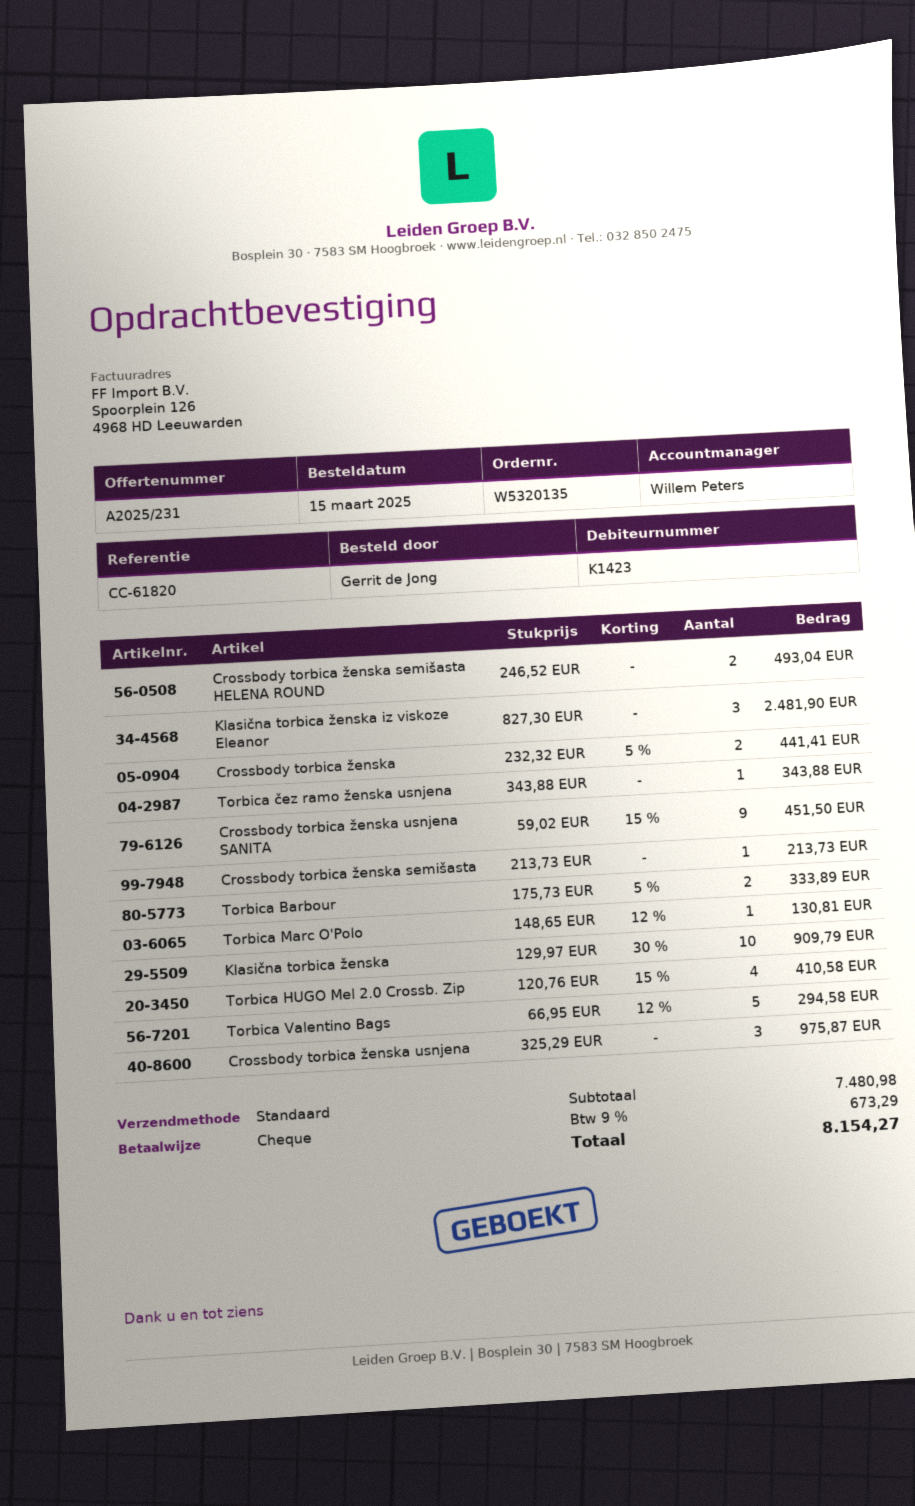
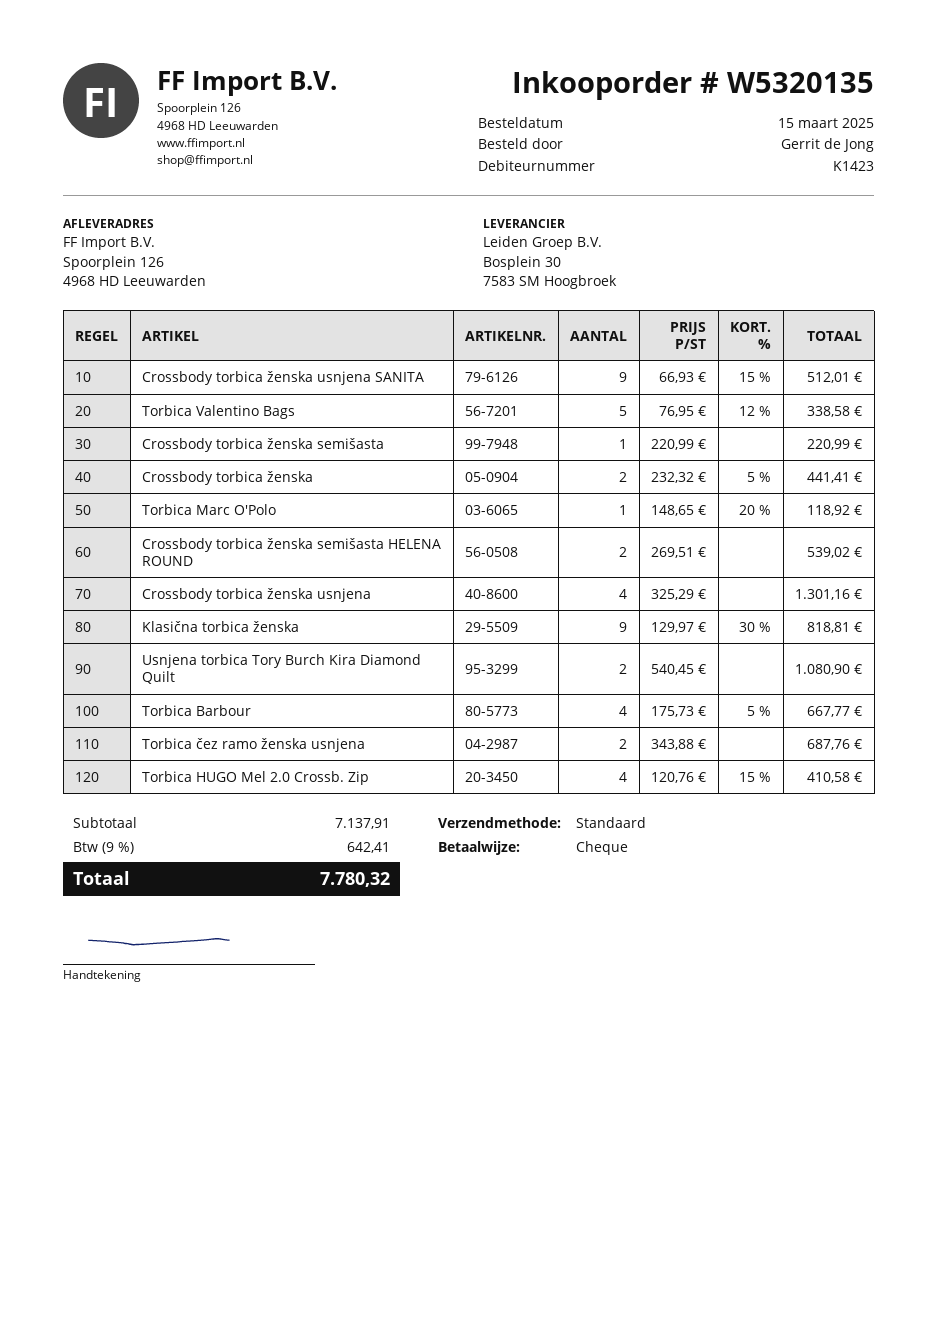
Crossbody torbica ženska semišasta HELENA ROUND: 2 x 246.52 = 493.04 -> 2 x 269.51 = 539.02
Klasična torbica ženska iz viskoze Eleanor: 3 x 827.30 = 2481.90 -> none
Torbica čez ramo ženska usnjena: 1 x 343.88 = 343.88 -> 2 x 343.88 = 687.76
Crossbody torbica ženska usnjena SANITA: 9 x 59.02 - 15% = 451.50 -> 9 x 66.93 - 15% = 512.01
Crossbody torbica ženska semišasta: 1 x 213.73 = 213.73 -> 1 x 220.99 = 220.99
Torbica Barbour: 2 x 175.73 - 5% = 333.89 -> 4 x 175.73 - 5% = 667.77
Torbica Marc O'Polo: 1 x 148.65 - 12% = 130.81 -> 1 x 148.65 - 20% = 118.92
Klasična torbica ženska: 10 x 129.97 - 30% = 909.79 -> 9 x 129.97 - 30% = 818.81
Torbica Valentino Bags: 5 x 66.95 - 12% = 294.58 -> 5 x 76.95 - 12% = 338.58
Crossbody torbica ženska usnjena: 3 x 325.29 = 975.87 -> 4 x 325.29 = 1301.16
Usnjena torbica Tory Burch Kira Diamond Quilt: none -> 2 x 540.45 = 1080.90
subtotal: 7480.98 -> 7137.91
tax: 9% = 673.29 -> 9% = 642.41
total: 8154.27 -> 7780.32

